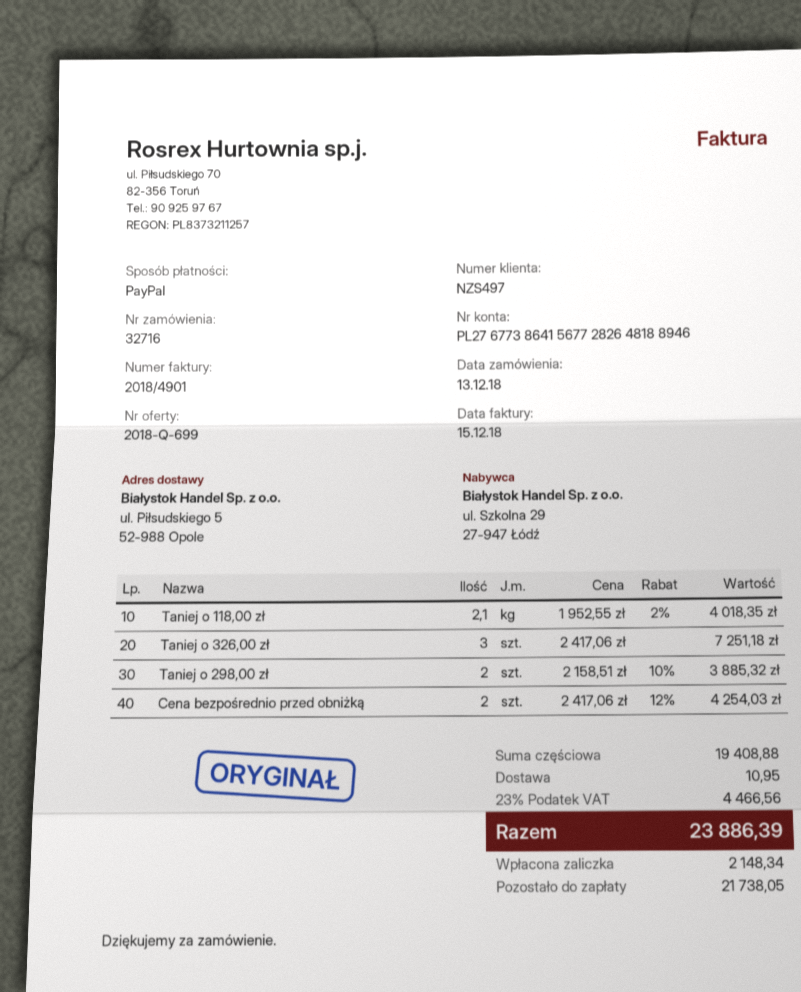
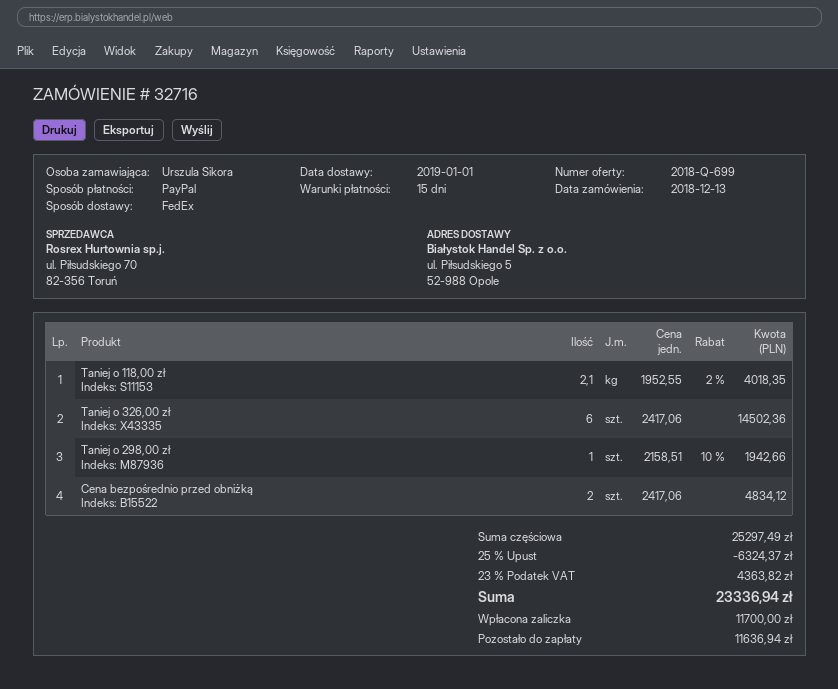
Taniej o 326,00 zł: 3 x 2417.06 = 7251.18 -> 6 x 2417.06 = 14502.36
Taniej o 298,00 zł: 2 x 2158.51 - 10% = 3885.32 -> 1 x 2158.51 - 10% = 1942.66
Cena bezpośrednio przed obniżką: 2 x 2417.06 - 12% = 4254.03 -> 2 x 2417.06 = 4834.12
subtotal: 19408.88 -> 25297.49
discount: none -> 25% = 6324.37
shipping: 10.95 -> none
tax: 23% = 4466.56 -> 23% = 4363.82
total: 23886.39 -> 23336.94
deposit: 2148.34 -> 11700.00
balance: 21738.05 -> 11636.94

